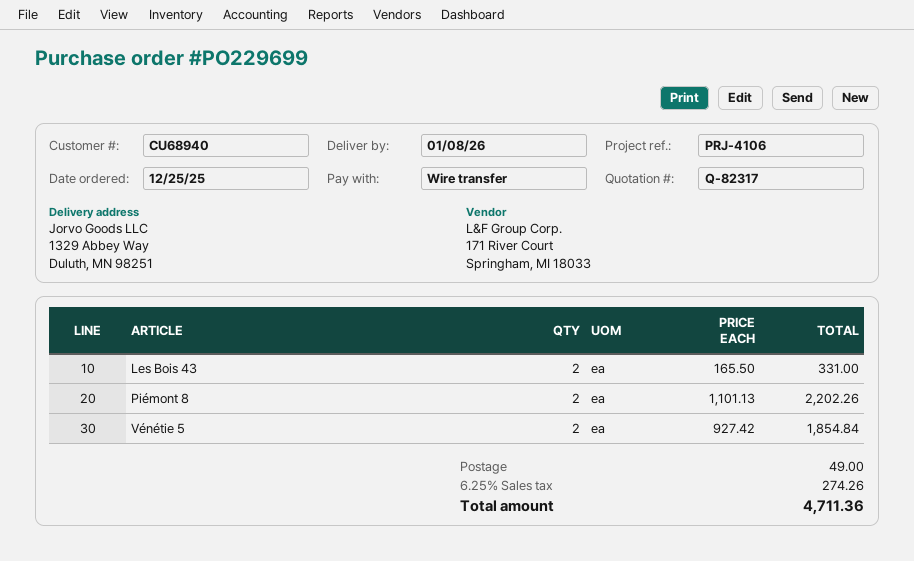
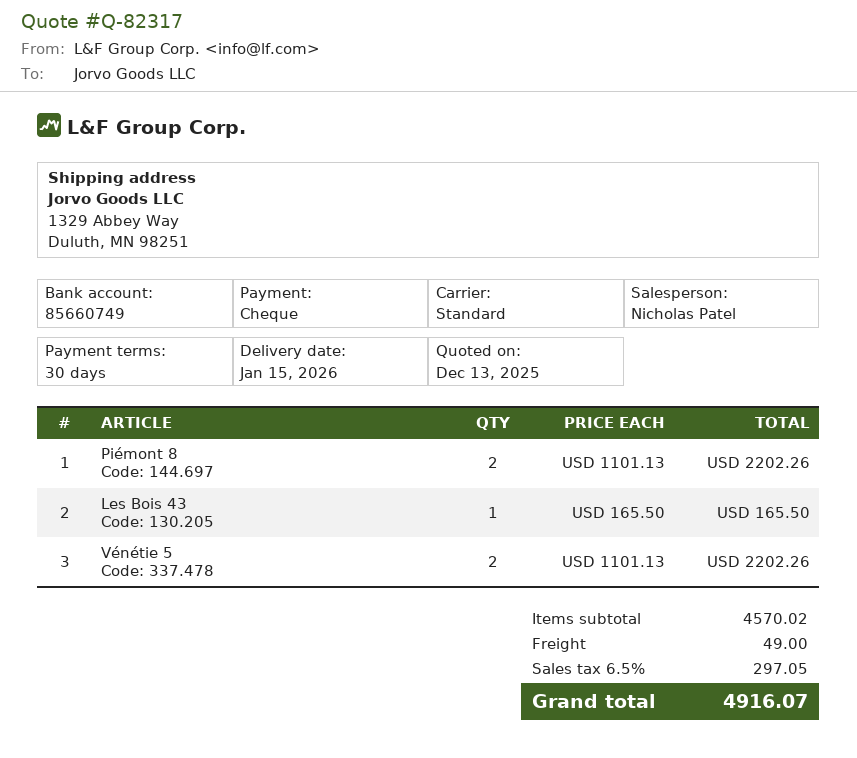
delivery date: 2026-01-08 -> 2026-01-15
payment method: bank transfer -> cheque
Les Bois 43: 2 x 165.50 = 331.00 -> 1 x 165.50 = 165.50
Vénétie 5: 2 x 927.42 = 1854.84 -> 2 x 1101.13 = 2202.26
tax: 6.25% = 274.26 -> 6.5% = 297.05
total: 4711.36 -> 4916.07

